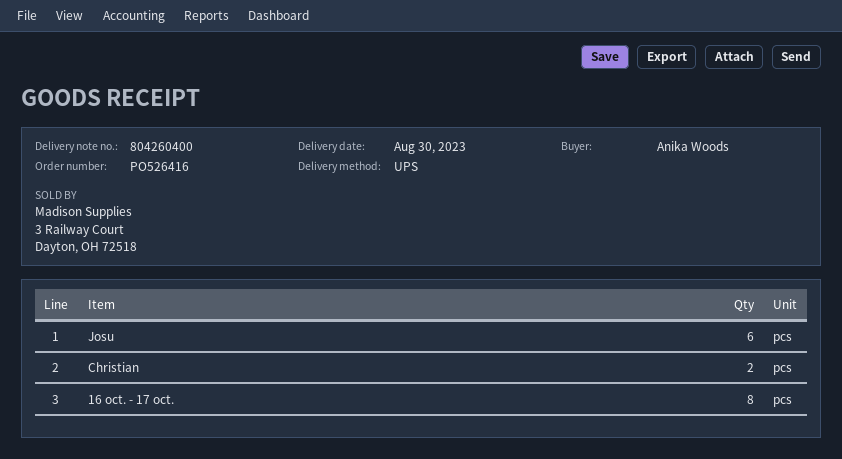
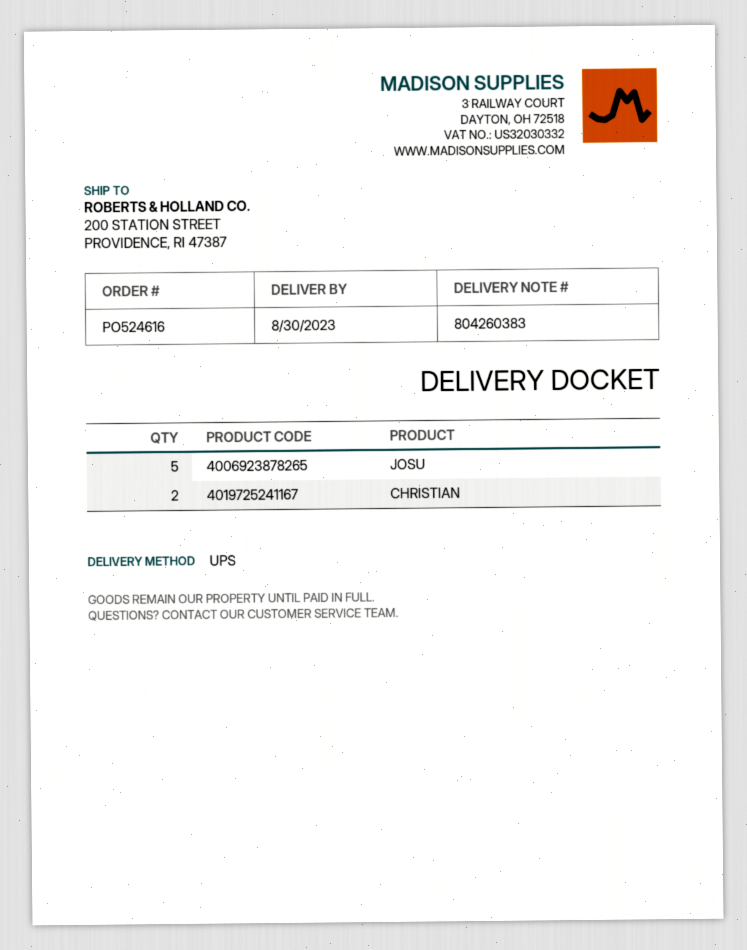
order number: PO526416 -> PO524616
delivery note number: 804260400 -> 804260383
Josu: 6 -> 5
16 oct. - 17 oct.: 8 -> none

